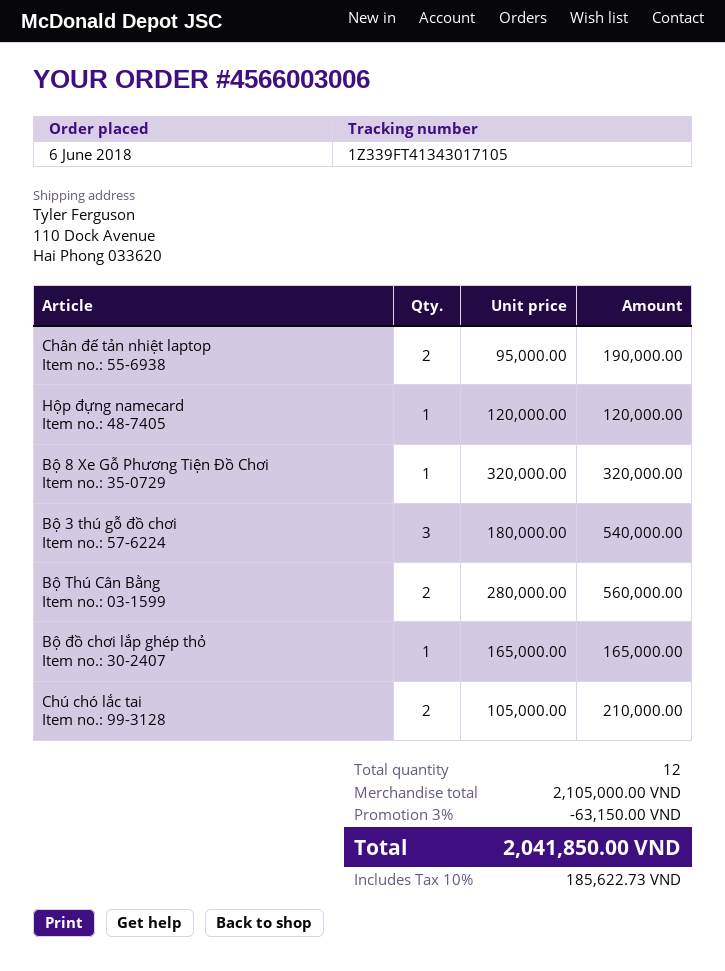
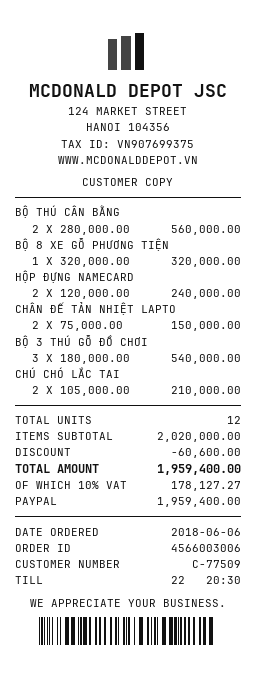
Chân đế tản nhiệt laptop: 2 x 95000.00 = 190000.00 -> 2 x 75000.00 = 150000.00
Hộp đựng namecard: 1 x 120000.00 = 120000.00 -> 2 x 120000.00 = 240000.00
Bộ đồ chơi lắp ghép thỏ: 1 x 165000.00 = 165000.00 -> none
subtotal: 2105000.00 -> 2020000.00
discount: 63150.00 -> 60600.00
tax: 10% = 185622.73 -> 10% = 178127.27
total: 2041850.00 -> 1959400.00

